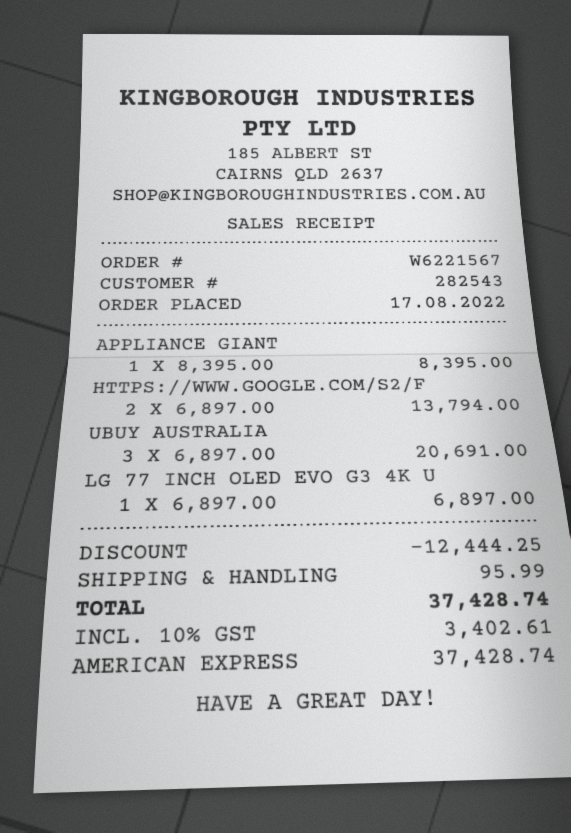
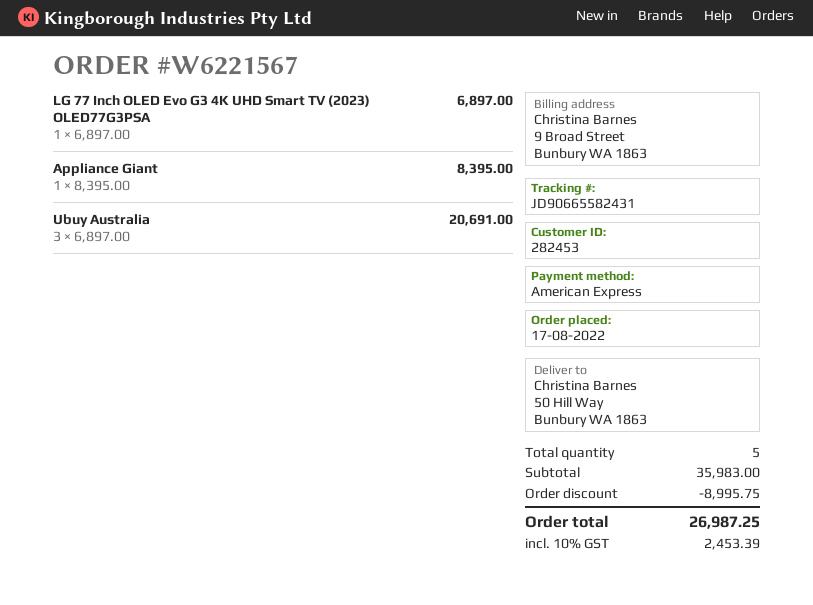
customer number: 282543 -> 282453
HTTPS://WWW.GOOGLE.COM/S2/F: 2 x 6897.00 = 13794.00 -> none
discount: 12444.25 -> 8995.75
shipping: 95.99 -> none
tax: 10% = 3402.61 -> 10% = 2453.39
total: 37428.74 -> 26987.25

